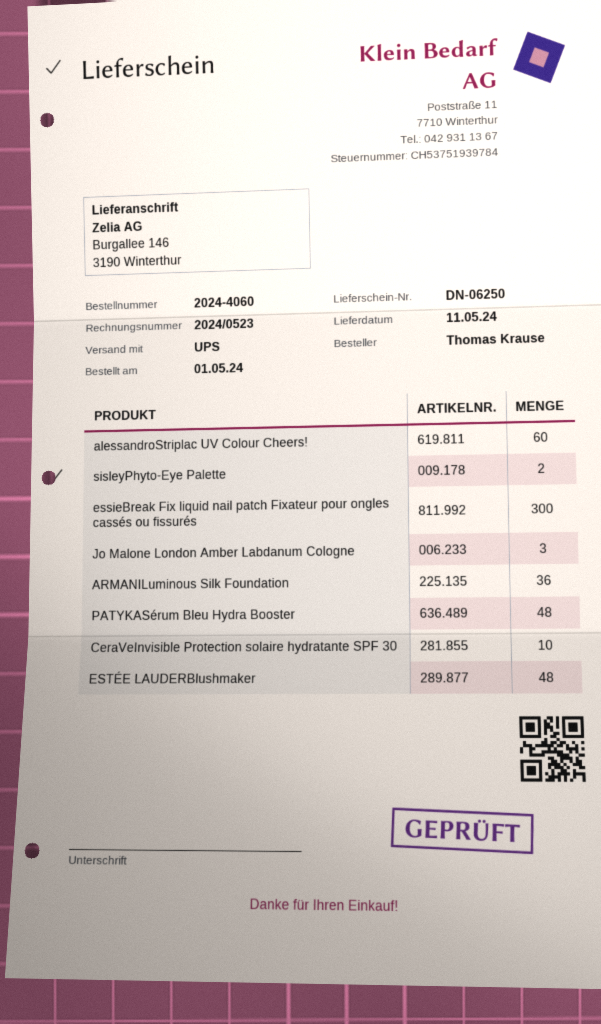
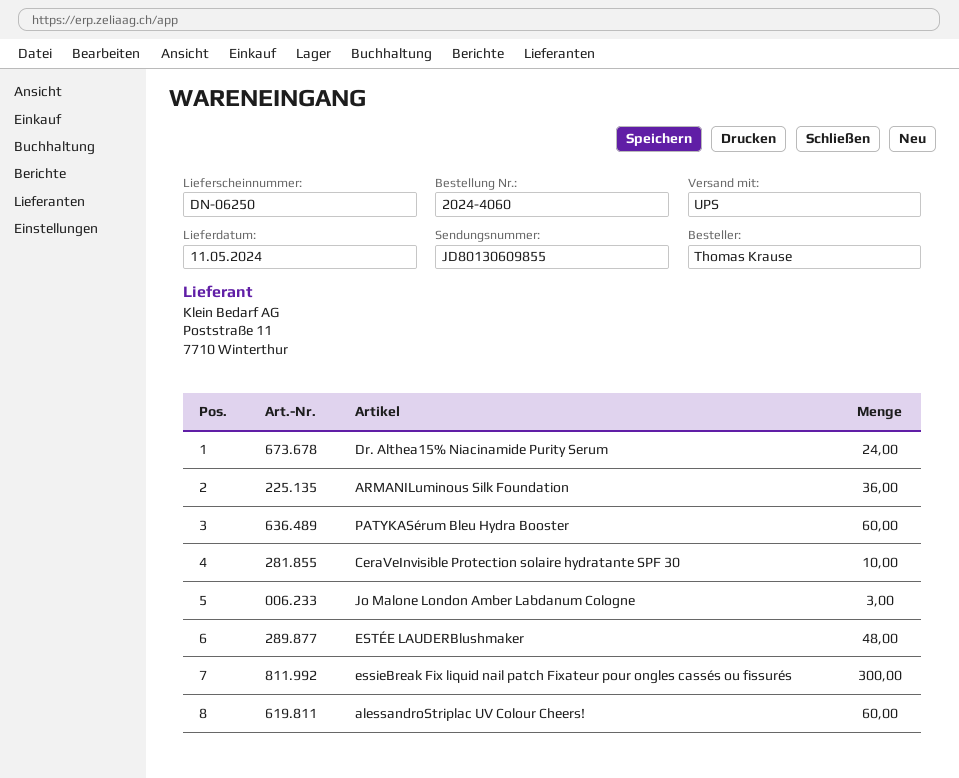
sisleyPhyto-Eye Palette: 2 -> none
PATYKASérum Bleu Hydra Booster: 48 -> 60
Dr. Althea15% Niacinamide Purity Serum: none -> 24

